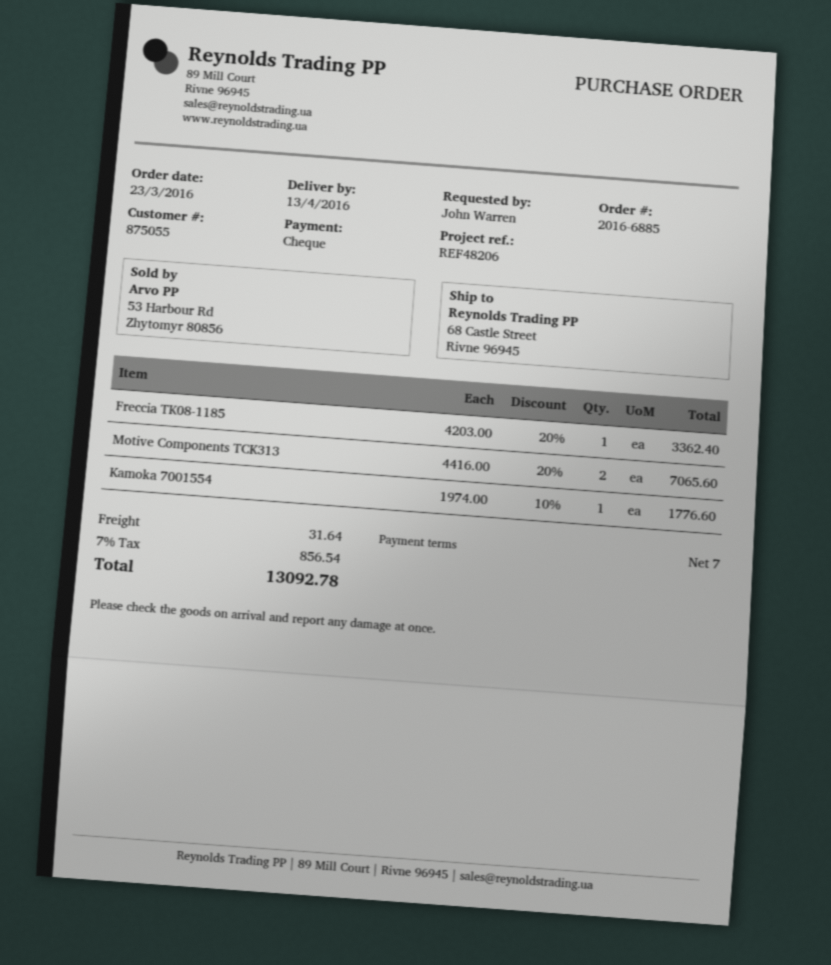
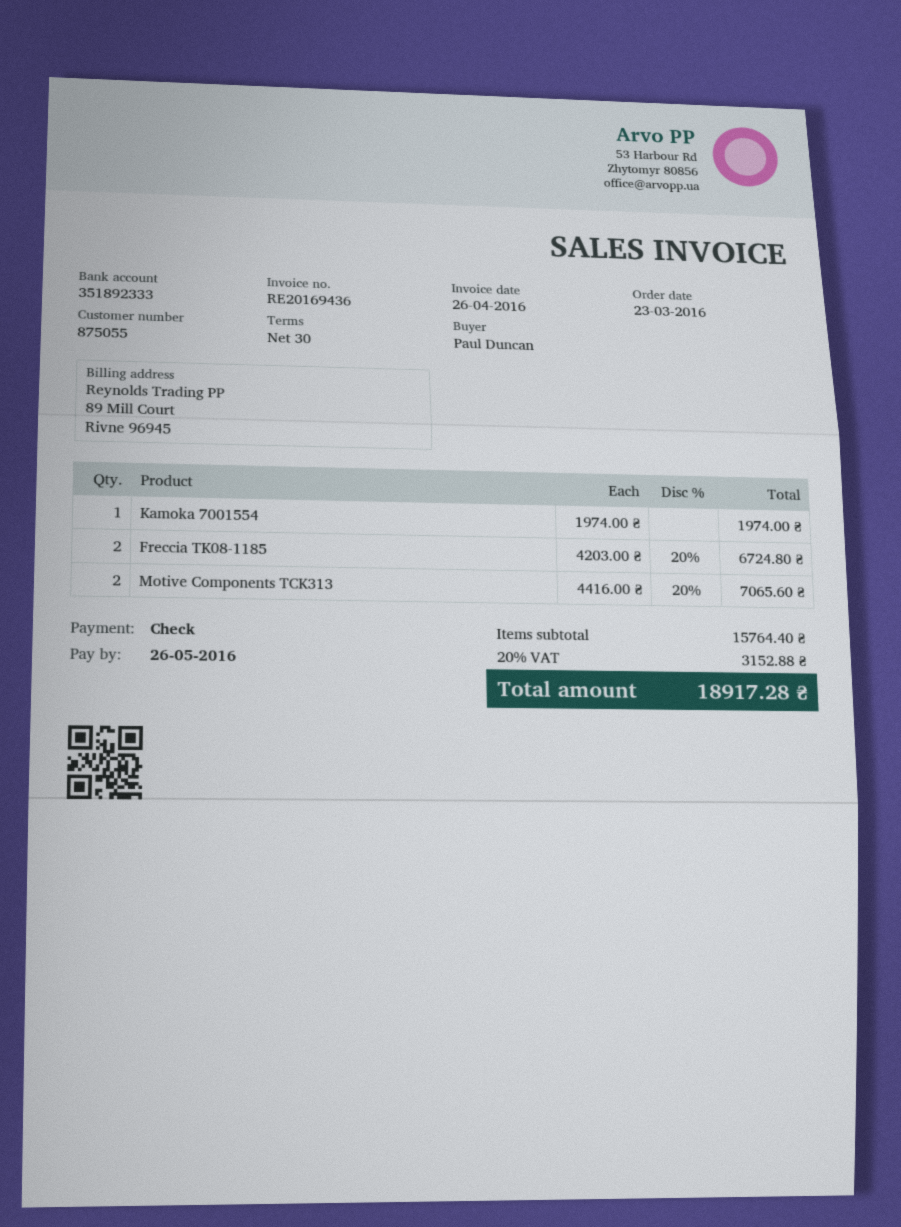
payment terms: 7 days -> 30 days
ordered by: John Warren -> Paul Duncan
Freccia TK08-1185: 1 x 4203.00 - 20% = 3362.40 -> 2 x 4203.00 - 20% = 6724.80
Kamoka 7001554: 1 x 1974.00 - 10% = 1776.60 -> 1 x 1974.00 = 1974.00
shipping: 31.64 -> none
tax: 7% = 856.54 -> 20% = 3152.88
total: 13092.78 -> 18917.28

